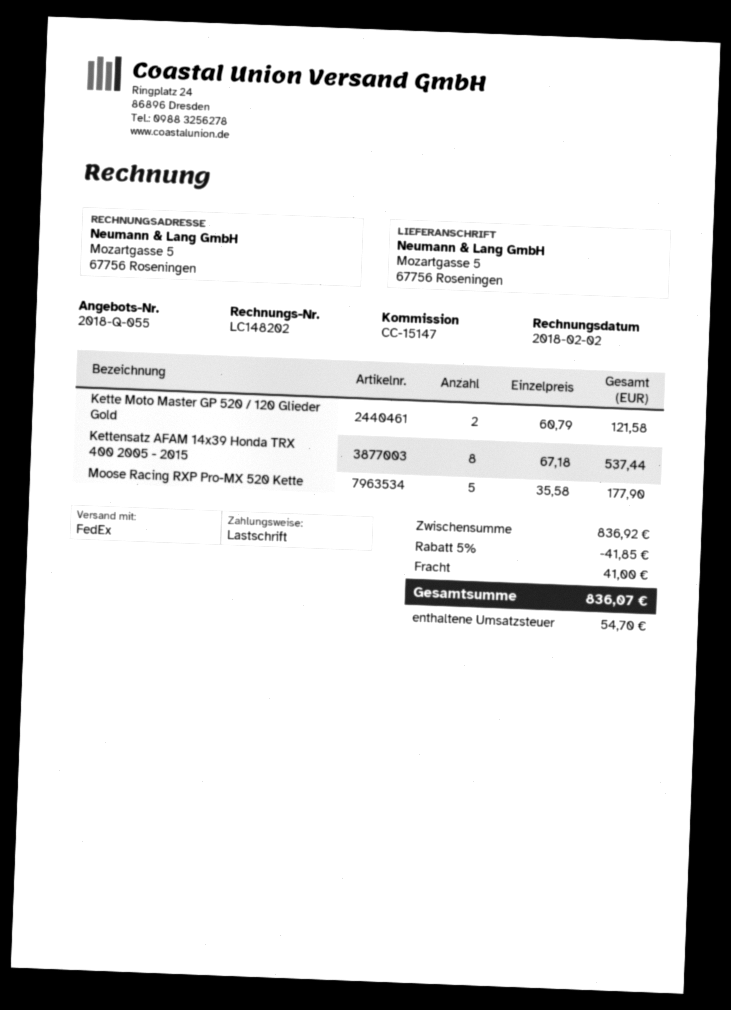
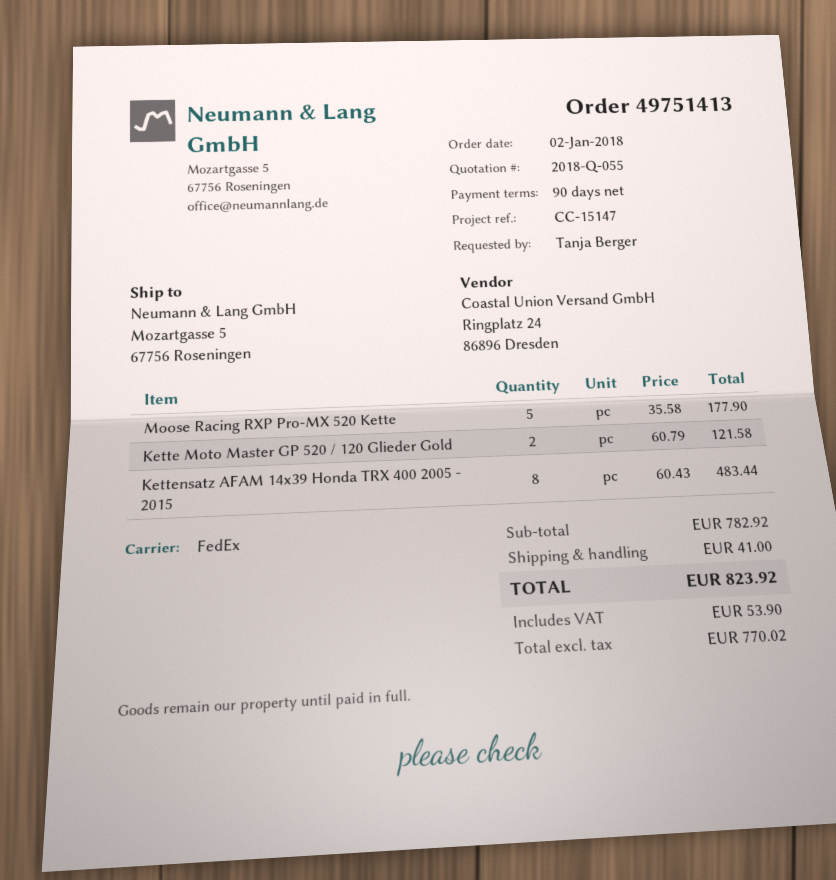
Kettensatz AFAM 14x39 Honda TRX 400 2005 - 2015: 8 x 67.18 = 537.44 -> 8 x 60.43 = 483.44
subtotal: 836.92 -> 782.92
discount: 5% = 41.85 -> none
tax: 54.70 -> 53.90
total: 836.07 -> 823.92

